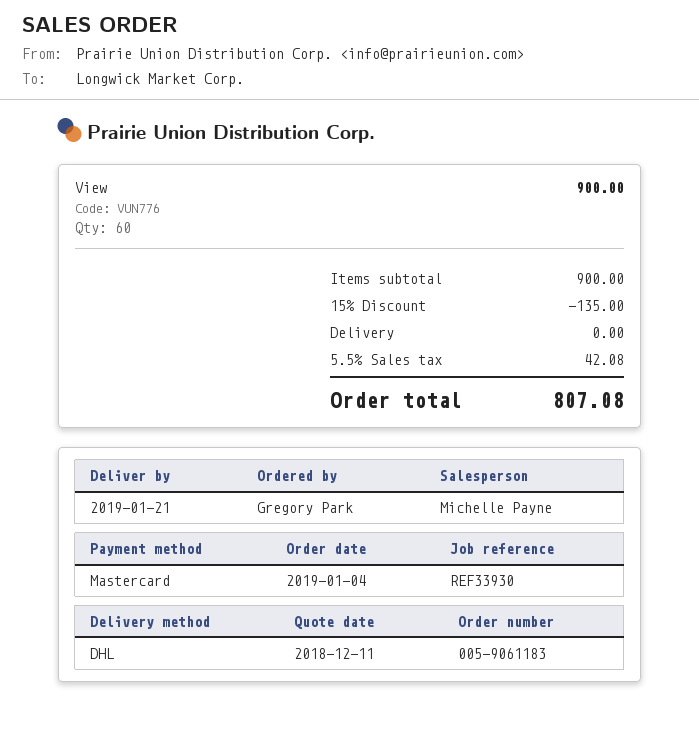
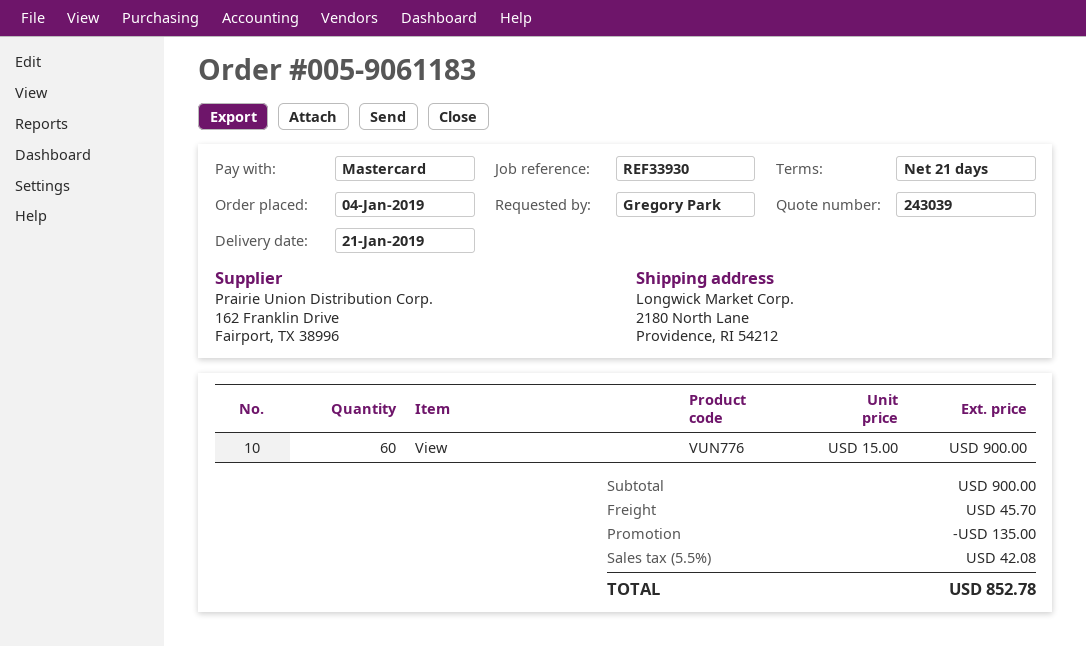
shipping: 0.00 -> 45.70
total: 807.08 -> 852.78

